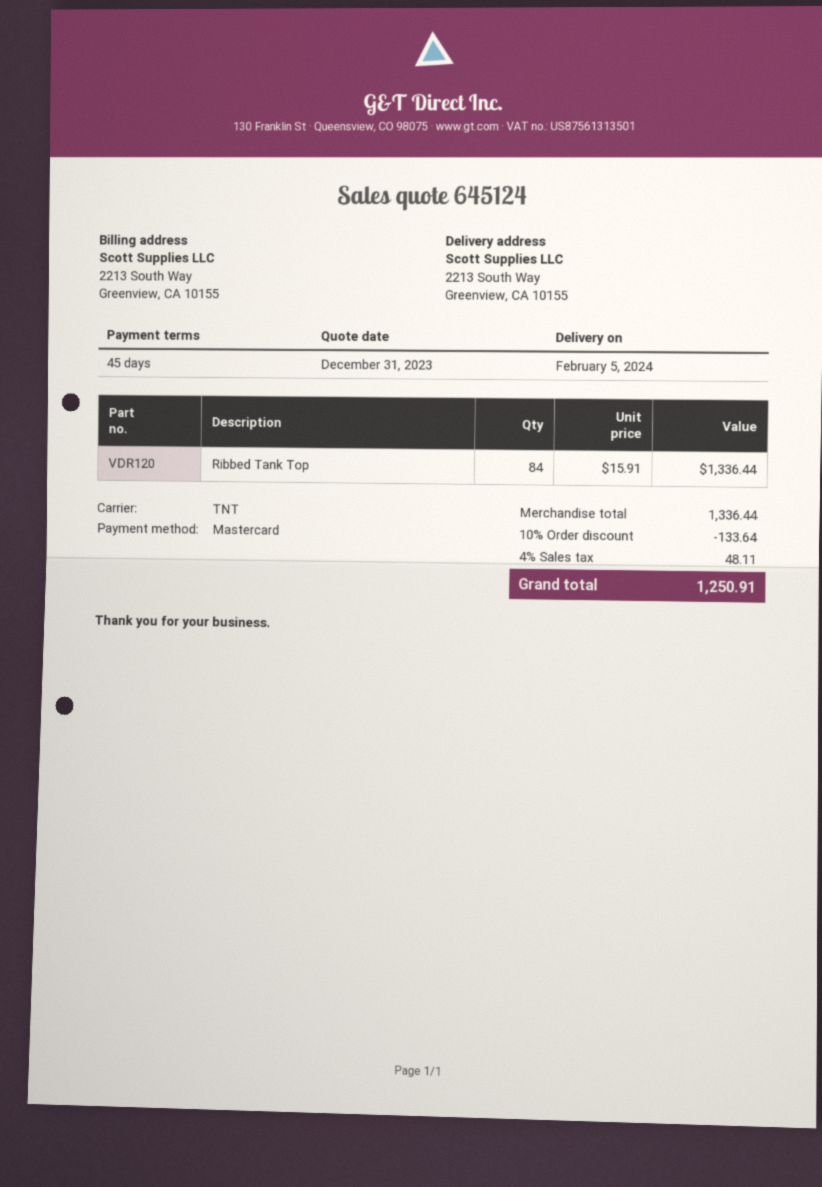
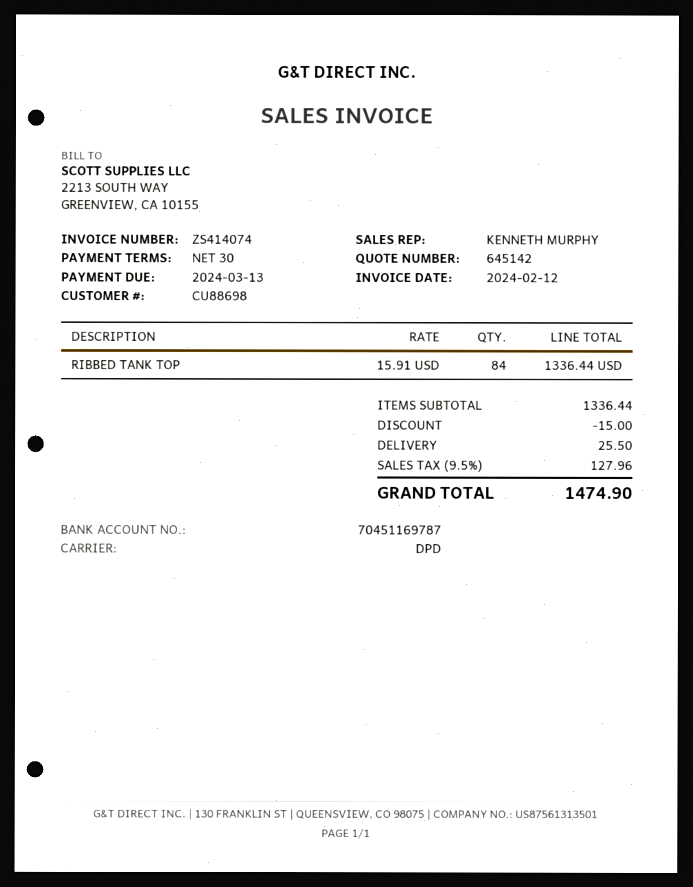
quote number: 645124 -> 645142
payment terms: 45 days -> 30 days
shipping method: TNT -> DPD
discount: 133.64 -> 15.00
shipping: none -> 25.50
tax: 4% = 48.11 -> 9.5% = 127.96
total: 1250.91 -> 1474.90

